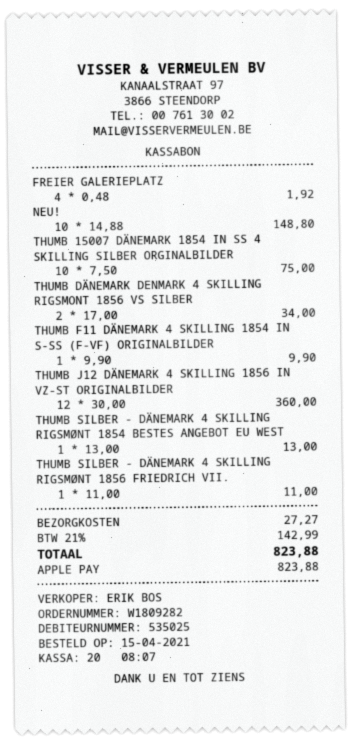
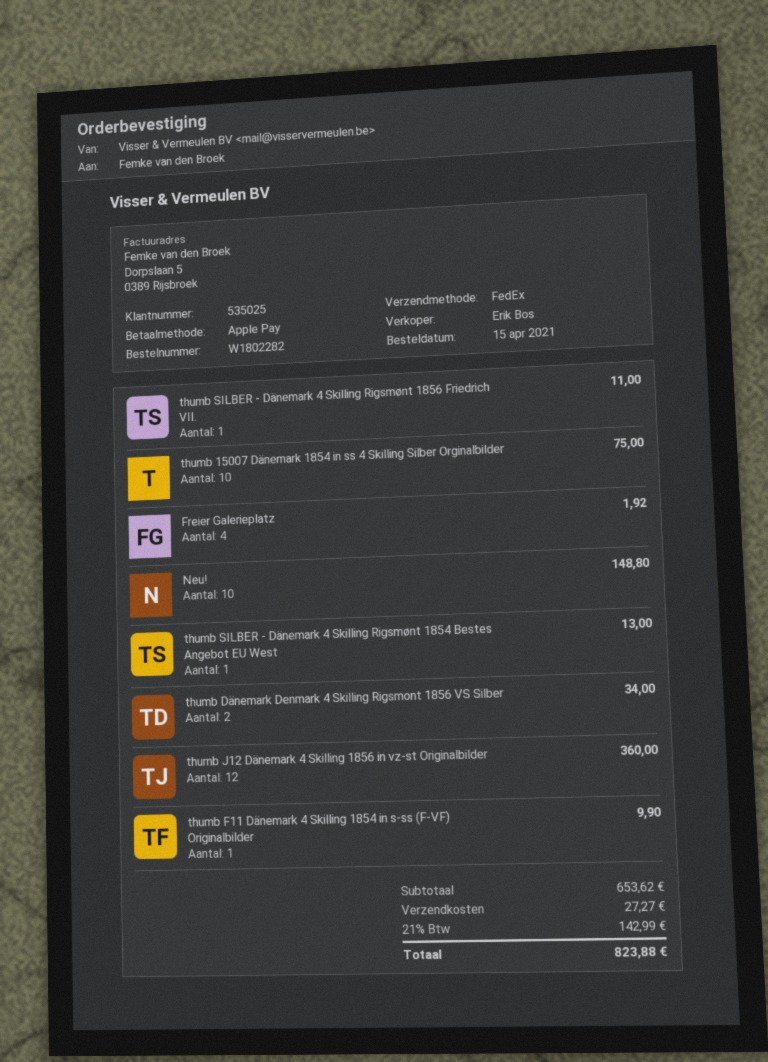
order number: W1809282 -> W1802282

